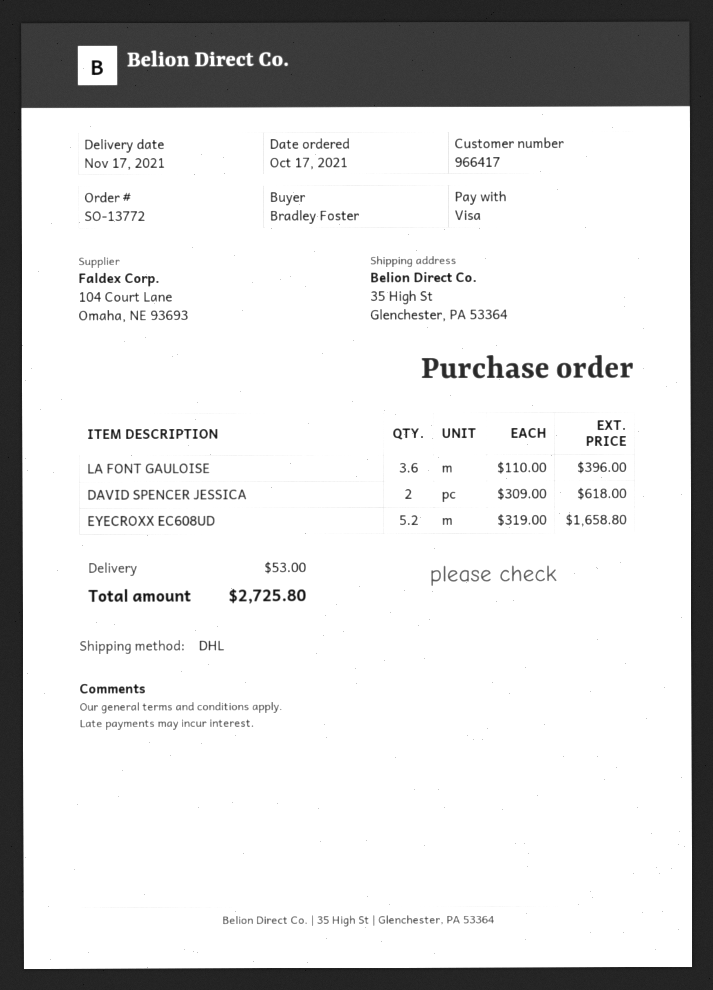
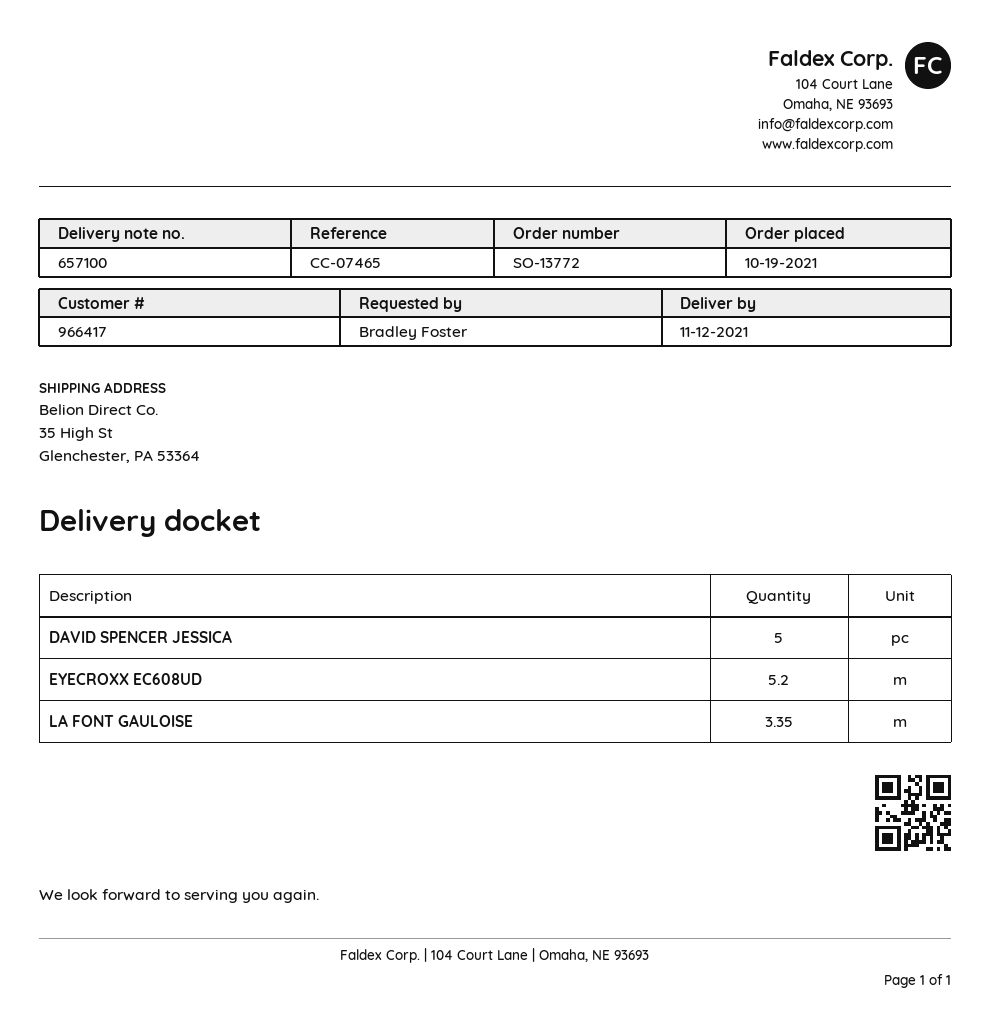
order date: 2021-10-17 -> 2021-10-19
delivery date: 2021-11-17 -> 2021-11-12
LA FONT GAULOISE: 3.6 -> 3.35
DAVID SPENCER JESSICA: 2 -> 5

